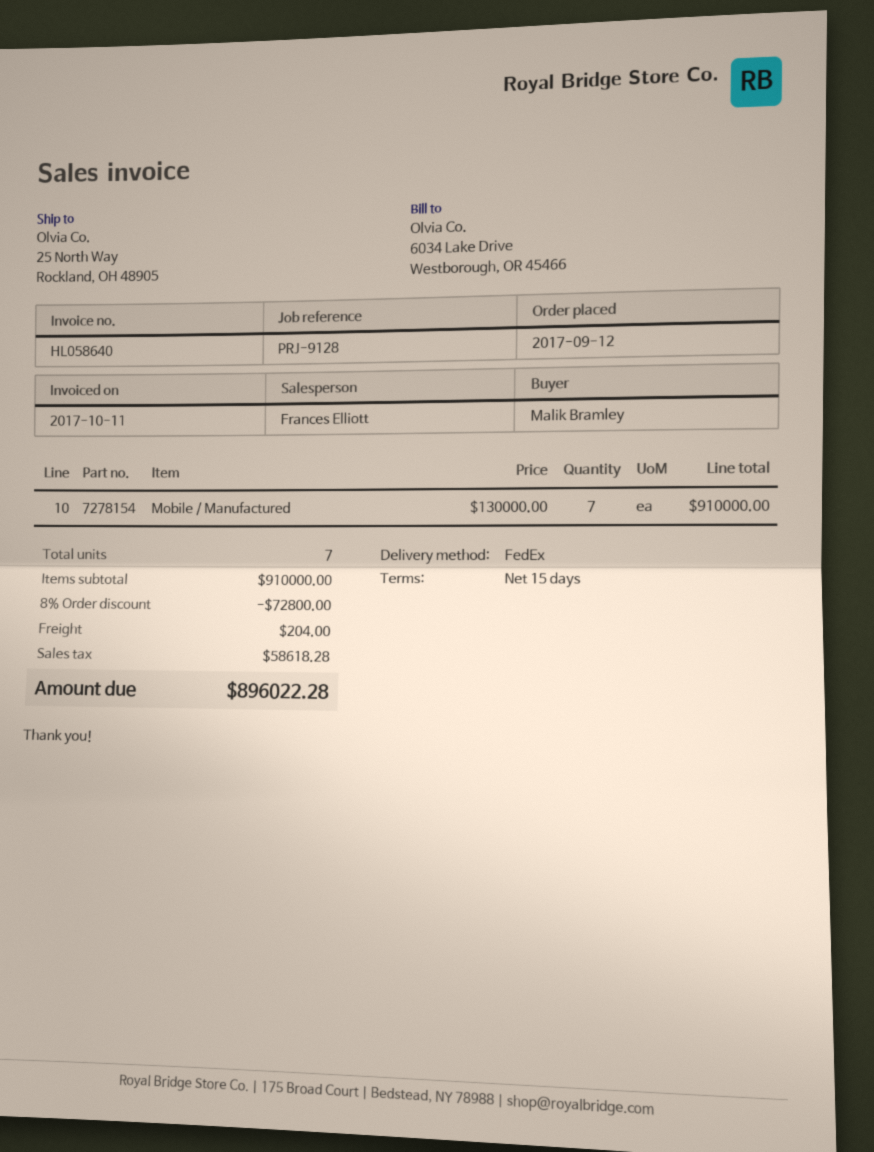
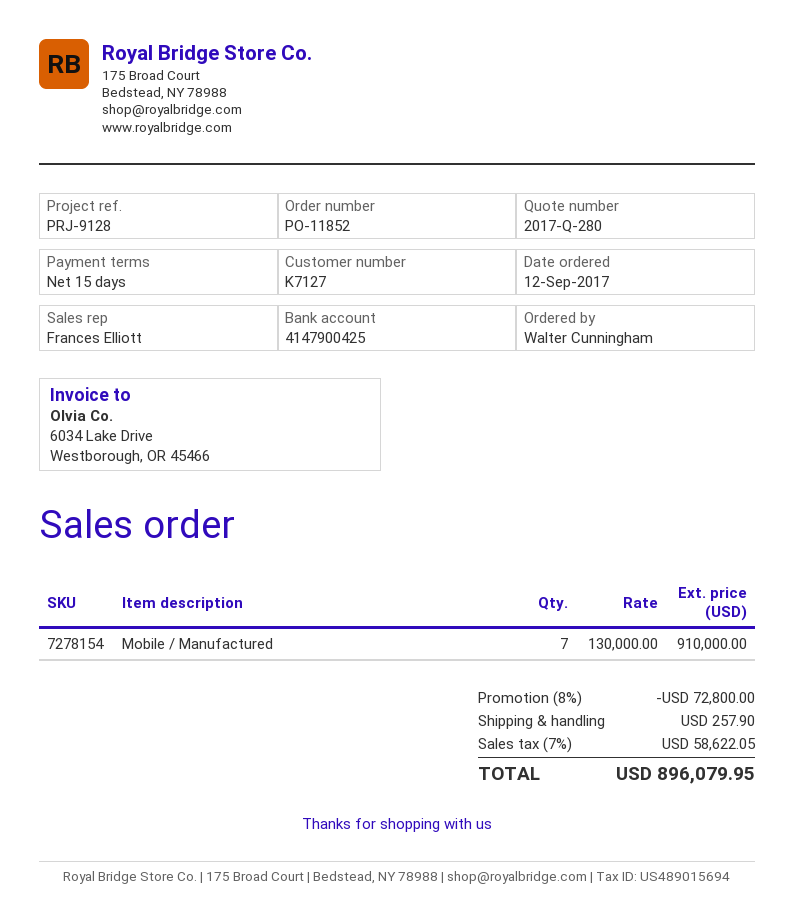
ordered by: Malik Bramley -> Walter Cunningham
shipping: 204.00 -> 257.90
tax: 58618.28 -> 58622.05
total: 896022.28 -> 896079.95

